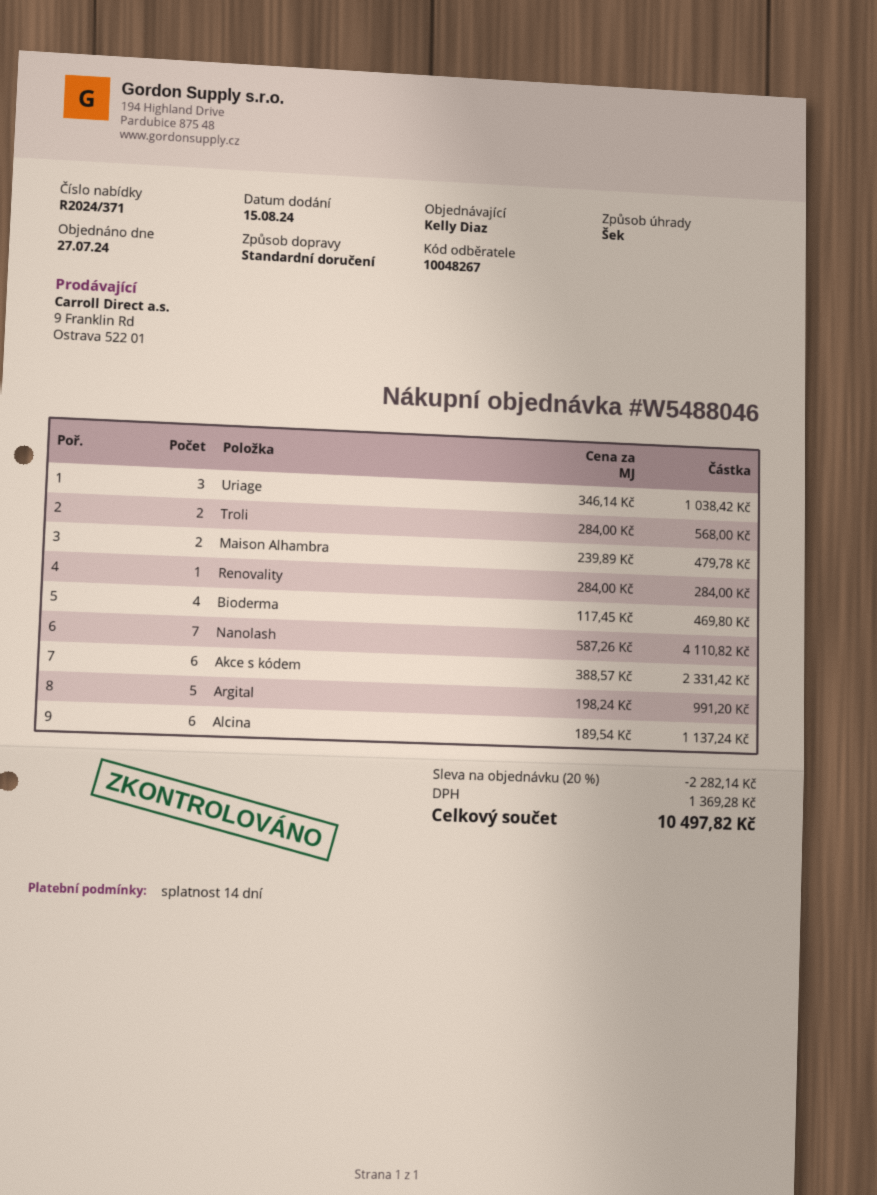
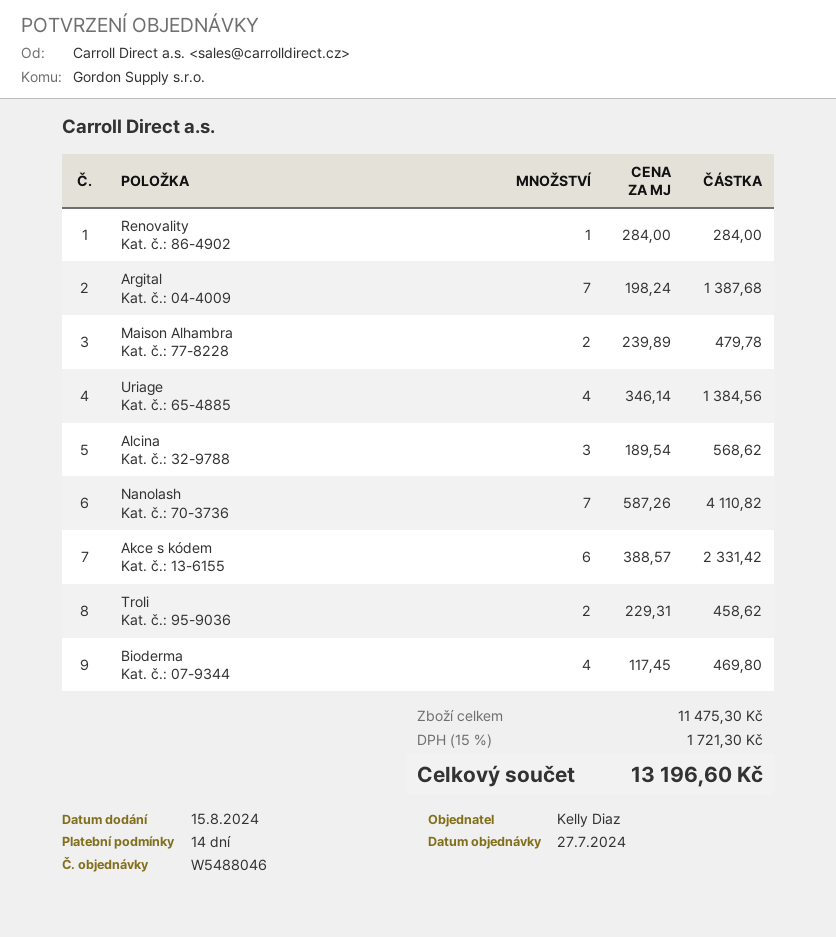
Uriage: 3 x 346.14 = 1038.42 -> 4 x 346.14 = 1384.56
Troli: 2 x 284.00 = 568.00 -> 2 x 229.31 = 458.62
Argital: 5 x 198.24 = 991.20 -> 7 x 198.24 = 1387.68
Alcina: 6 x 189.54 = 1137.24 -> 3 x 189.54 = 568.62
discount: 20% = 2282.14 -> none
tax: 1369.28 -> 1721.30
total: 10497.82 -> 13196.60

